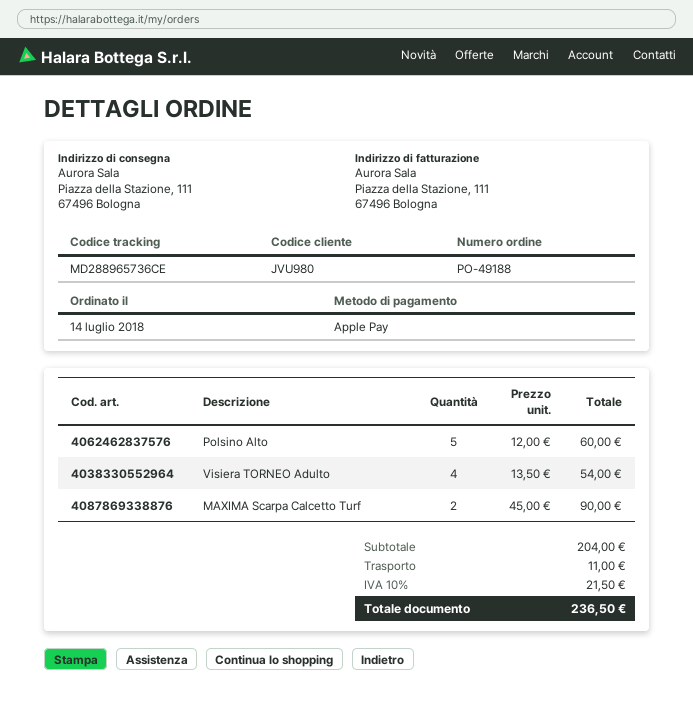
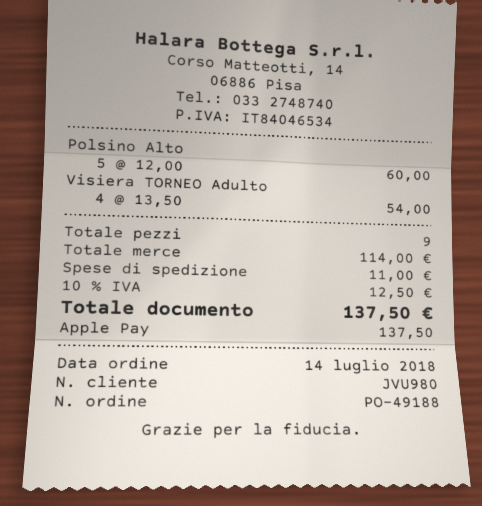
MAXIMA Scarpa Calcetto Turf: 2 x 45.00 = 90.00 -> none
subtotal: 204.00 -> 114.00
tax: 10% = 21.50 -> 10% = 12.50
total: 236.50 -> 137.50

